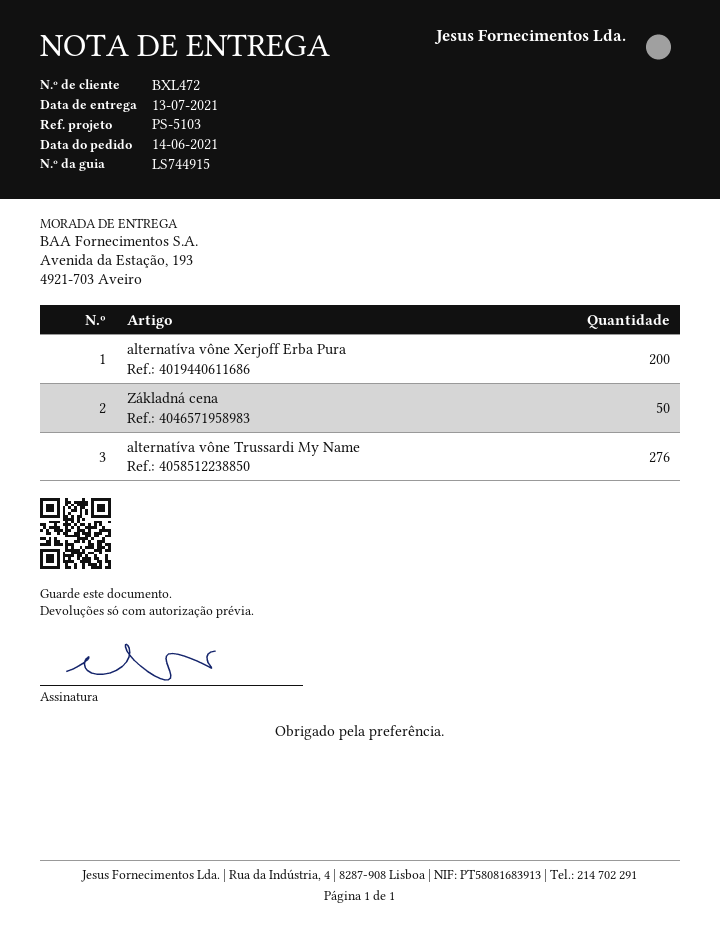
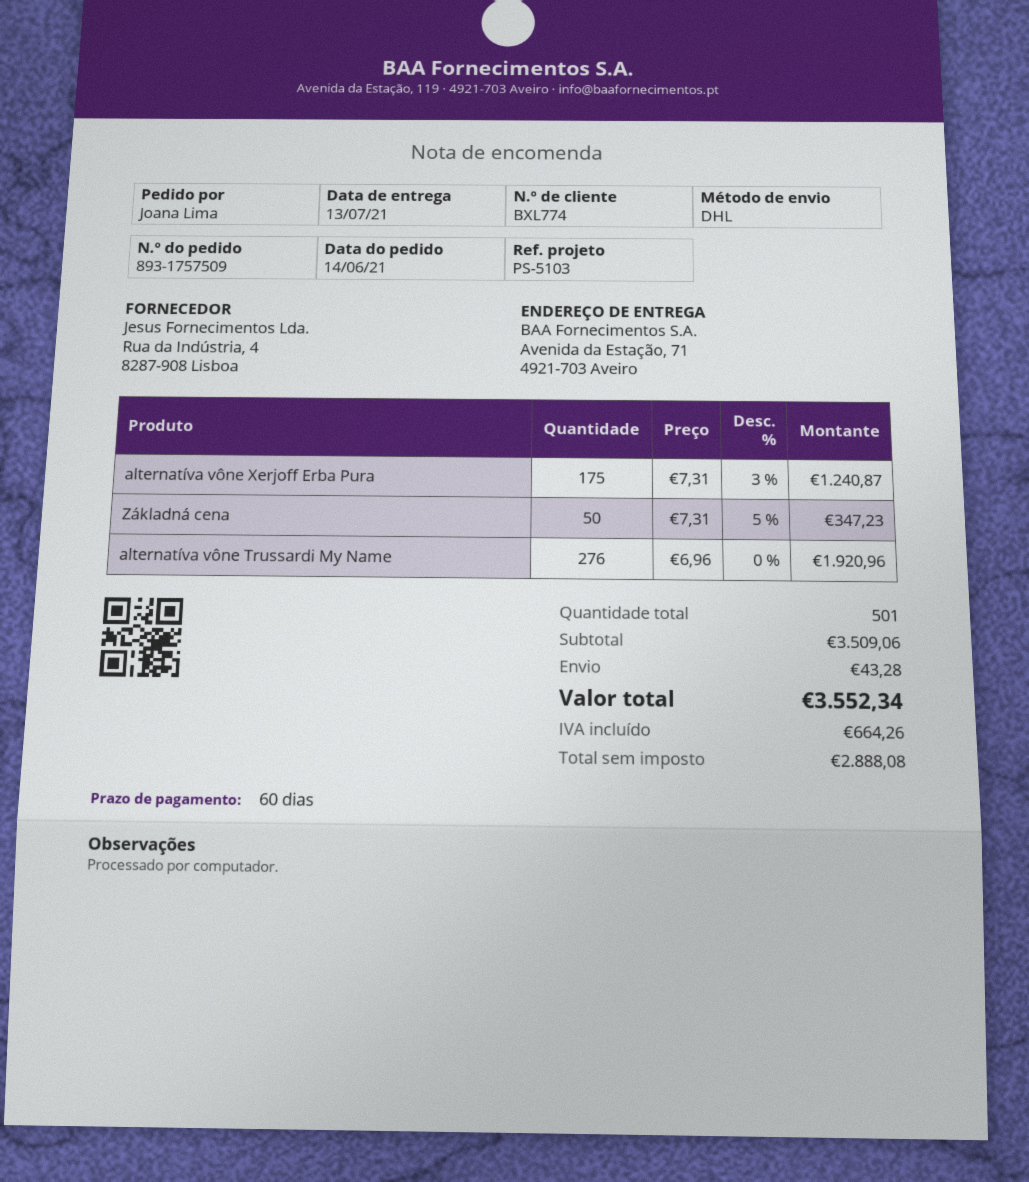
customer number: BXL472 -> BXL774
ship to: Avenida da Estação, 193, 4921-703 Aveiro -> Avenida da Estação, 71, 4921-703 Aveiro
alternatíva vône Xerjoff Erba Pura: 200 -> 175

